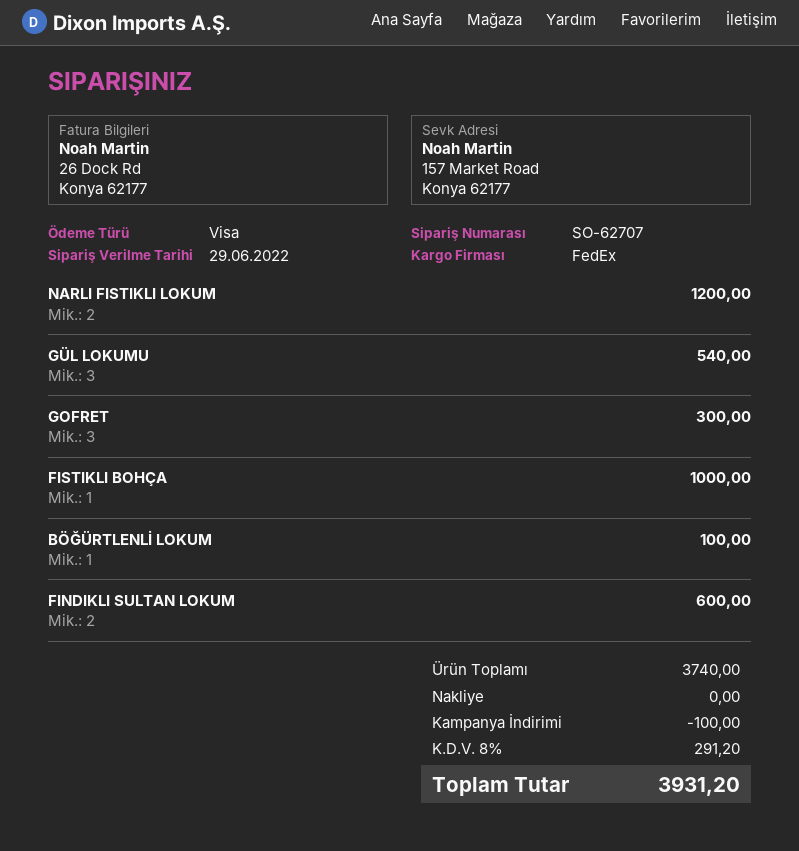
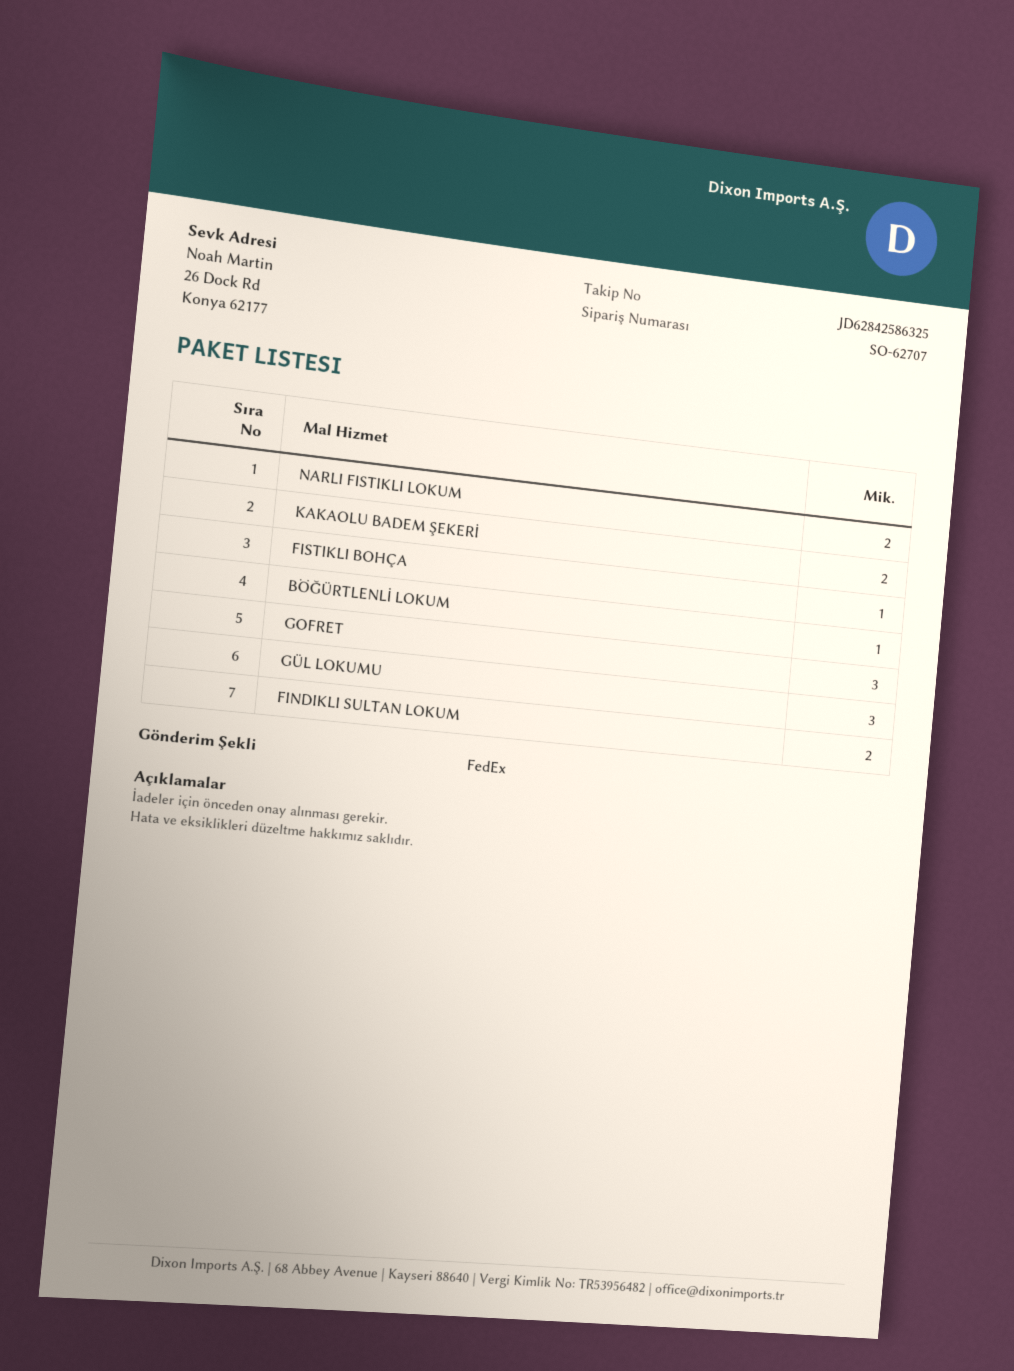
ship to: 157 Market Road, Konya 62177 -> 26 Dock Rd, Konya 62177
KAKAOLU BADEM ŞEKERİ: none -> 2

